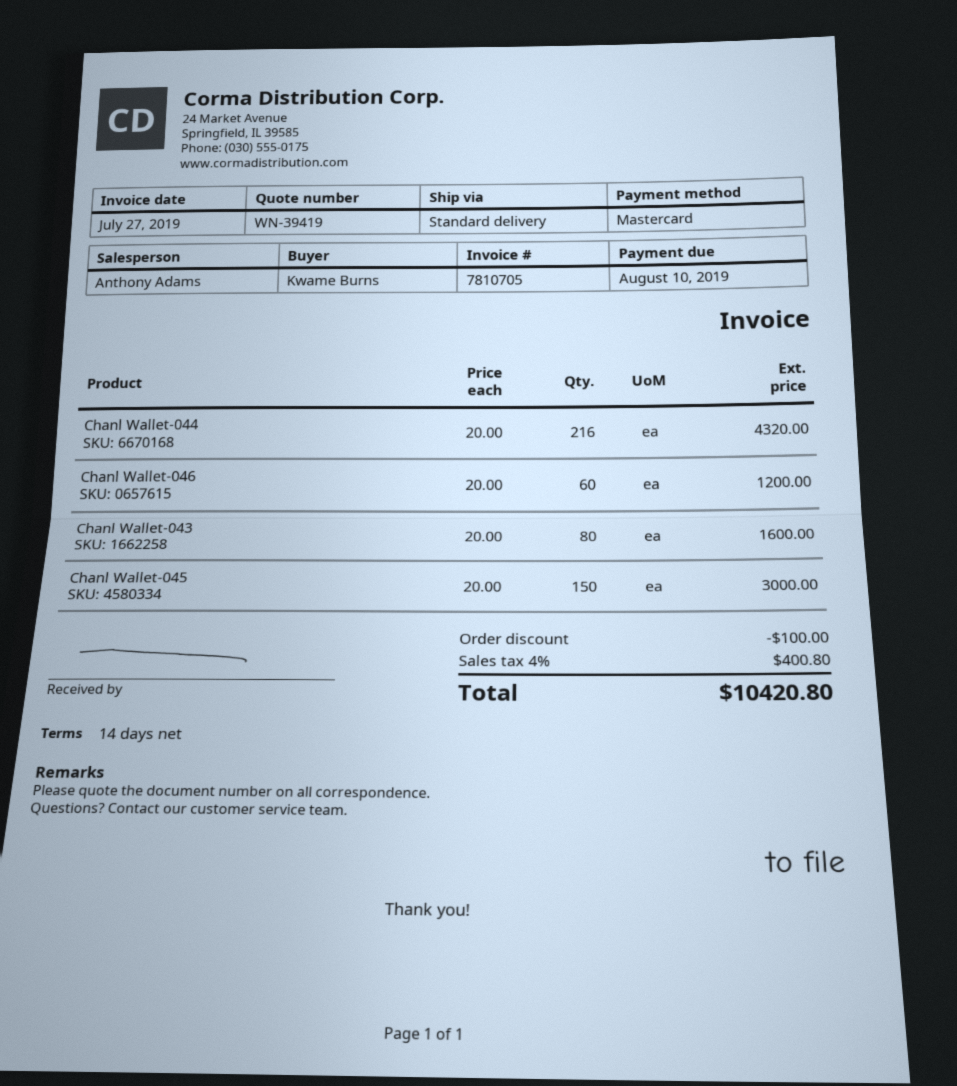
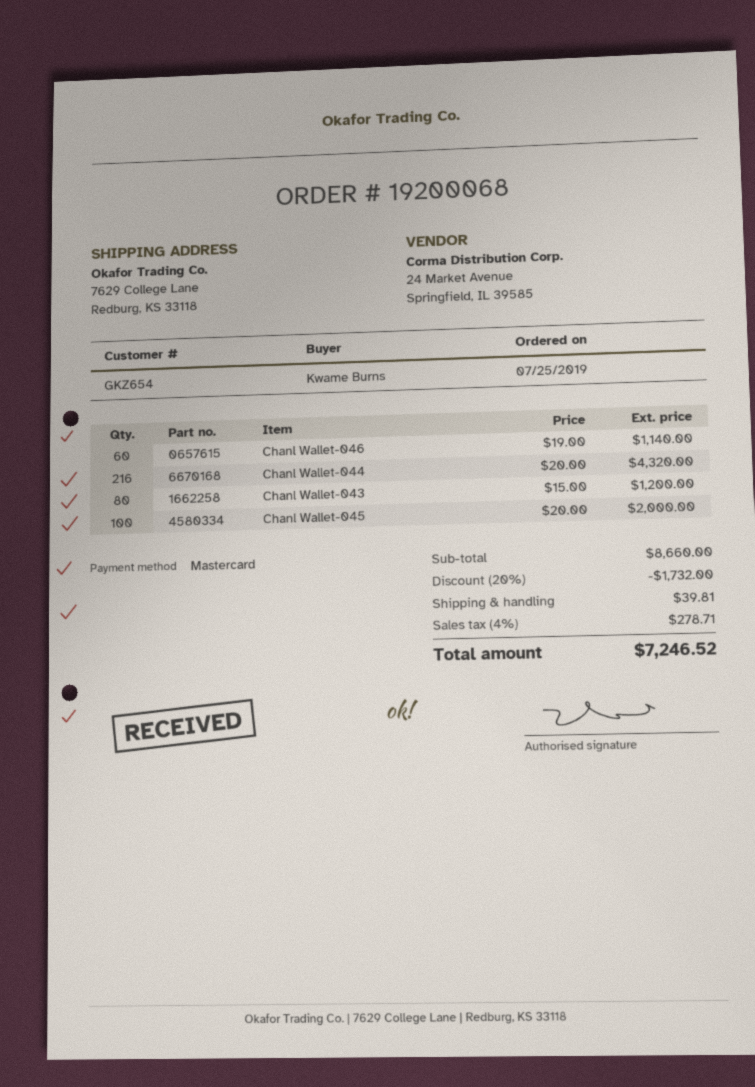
Chanl Wallet-046: 60 x 20.00 = 1200.00 -> 60 x 19.00 = 1140.00
Chanl Wallet-043: 80 x 20.00 = 1600.00 -> 80 x 15.00 = 1200.00
Chanl Wallet-045: 150 x 20.00 = 3000.00 -> 100 x 20.00 = 2000.00
discount: 100.00 -> 1732.00
shipping: none -> 39.81
tax: 4% = 400.80 -> 4% = 278.71
total: 10420.80 -> 7246.52

